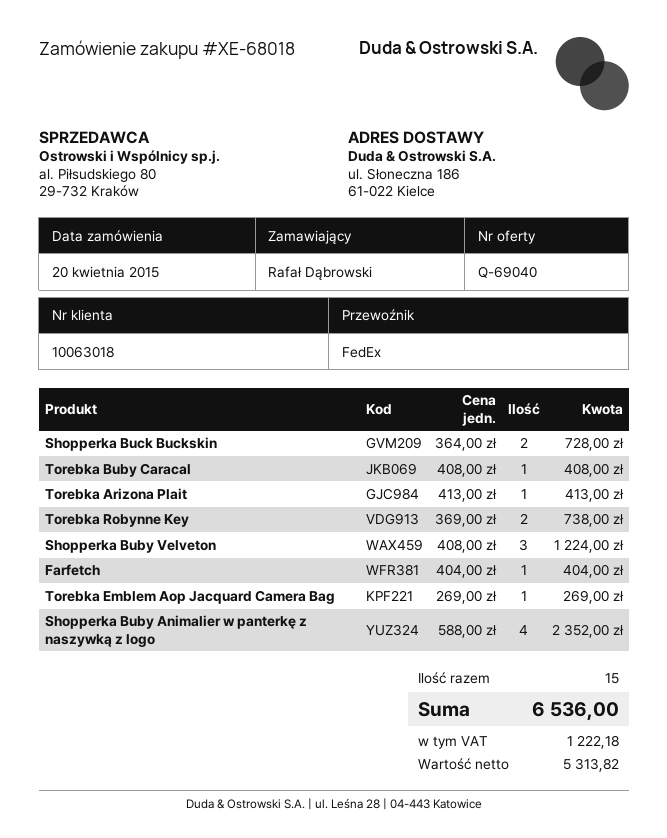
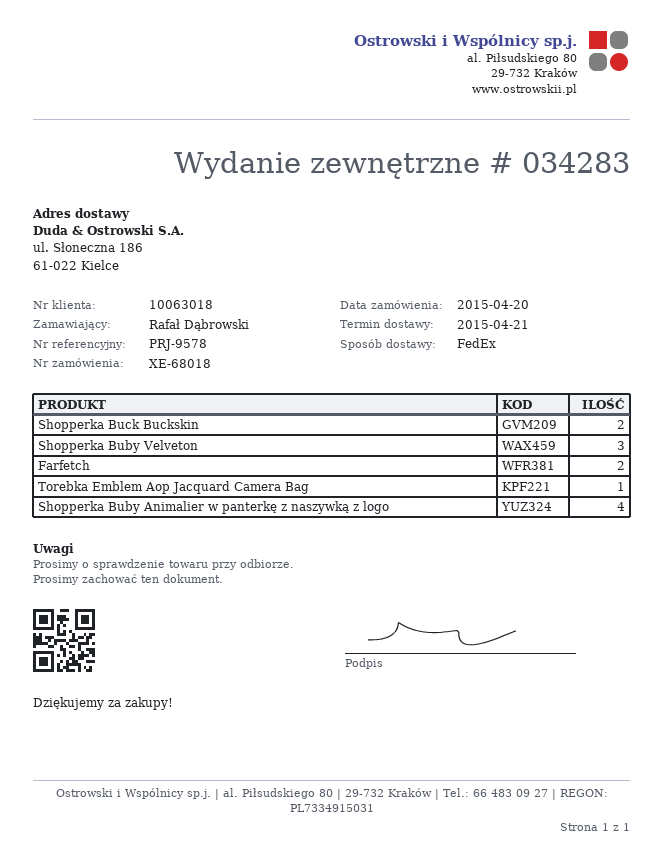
Torebka Buby Caracal: 1 -> none
Torebka Arizona Plait: 1 -> none
Torebka Robynne Key: 2 -> none
Farfetch: 1 -> 2

